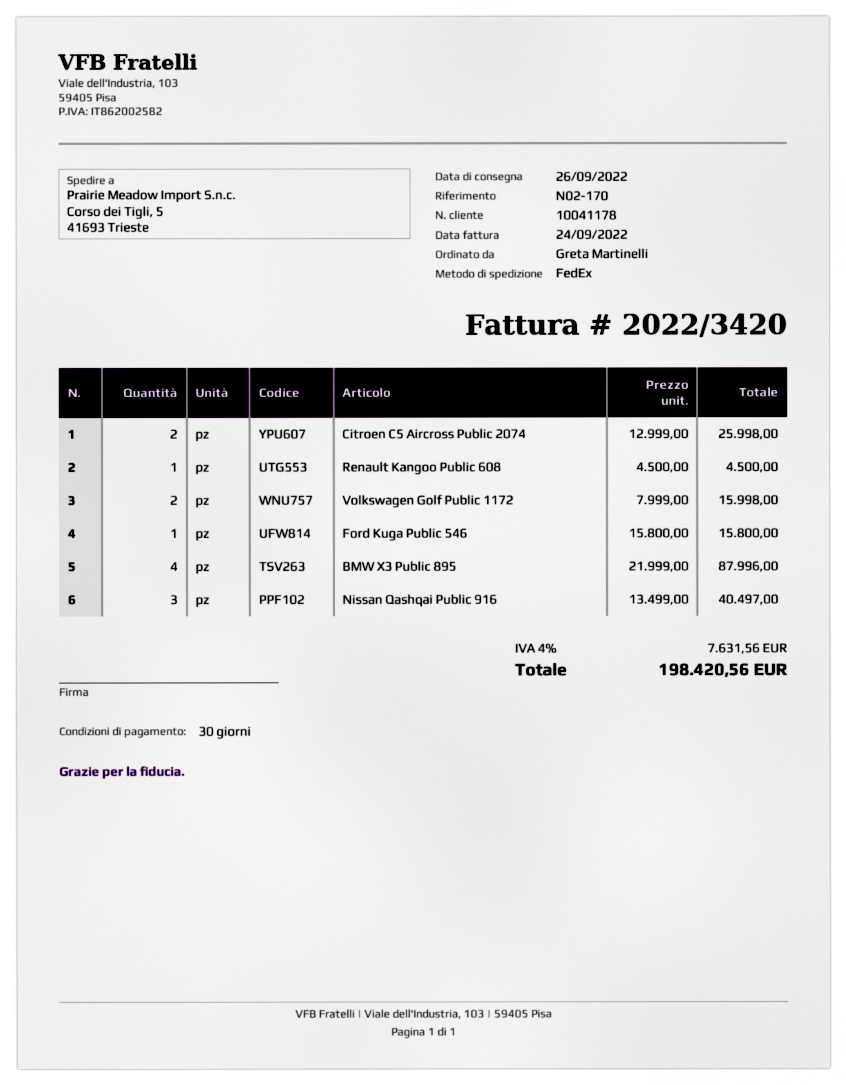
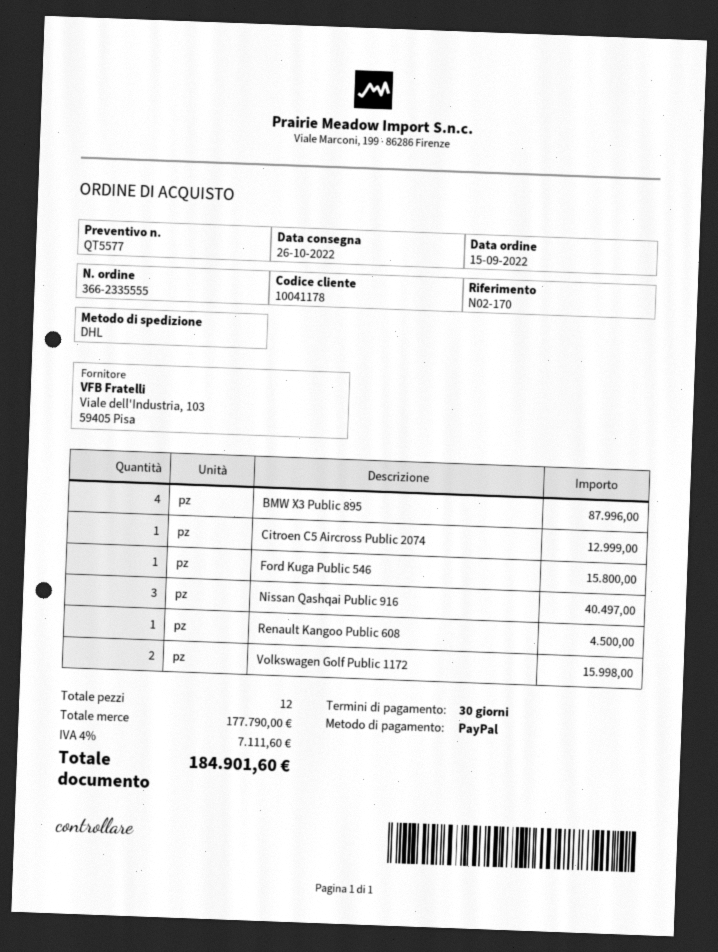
delivery date: 2022-09-26 -> 2022-10-26
shipping method: FedEx -> DHL
Citroen C5 Aircross Public 2074: 2 for 25998.00 -> 1 for 12999.00
tax: 4% = 7631.56 -> 4% = 7111.60
total: 198420.56 -> 184901.60

